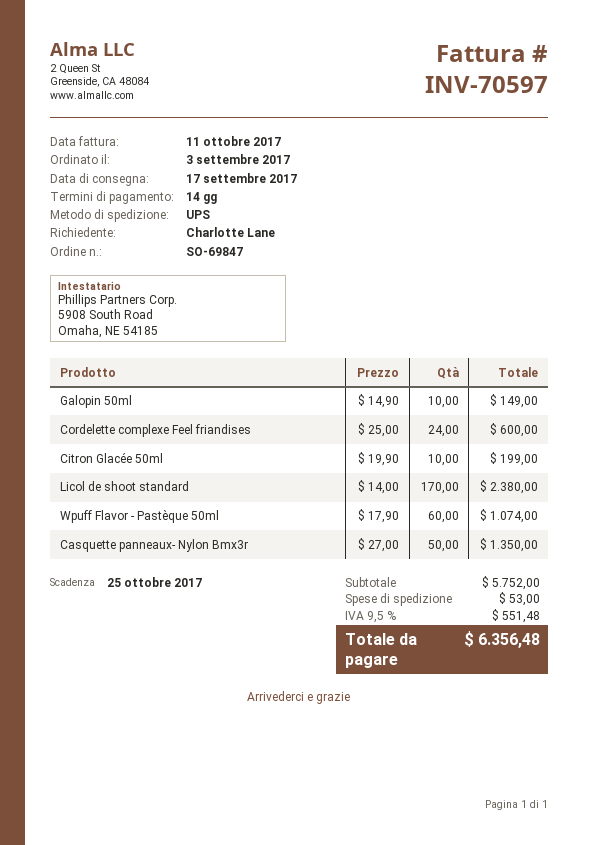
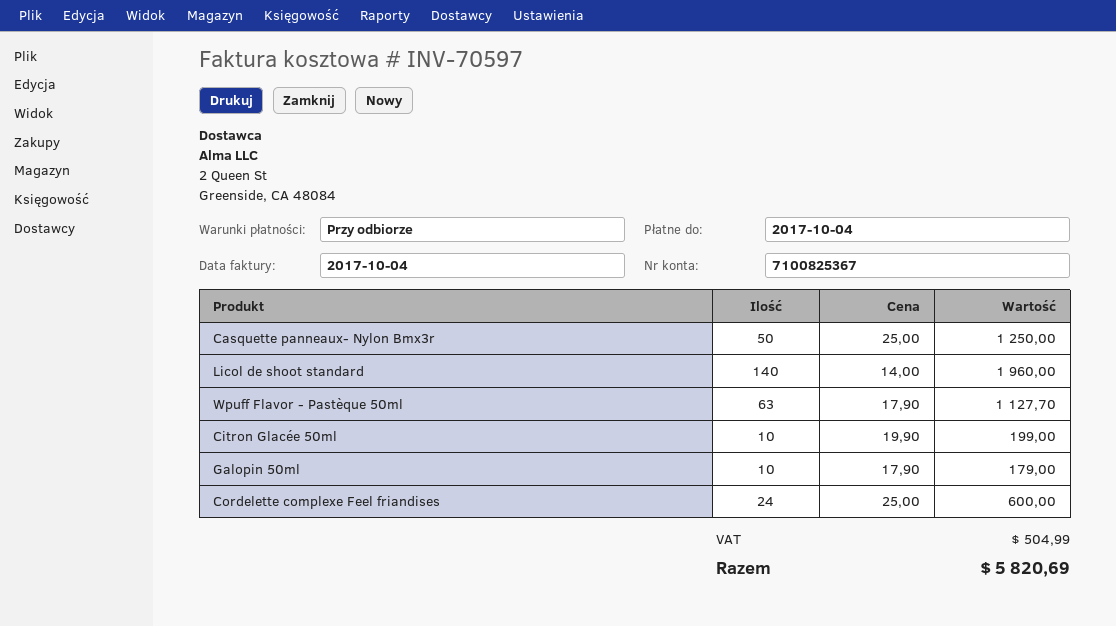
invoice date: 2017-10-11 -> 2017-10-04
payment terms: 14 days -> on receipt
due date: 2017-10-25 -> 2017-10-04
Galopin 50ml: 10 x 14.90 = 149.00 -> 10 x 17.90 = 179.00
Licol de shoot standard: 170 x 14.00 = 2380.00 -> 140 x 14.00 = 1960.00
Wpuff Flavor - Pastèque 50ml: 60 x 17.90 = 1074.00 -> 63 x 17.90 = 1127.70
Casquette panneaux- Nylon Bmx3r: 50 x 27.00 = 1350.00 -> 50 x 25.00 = 1250.00
shipping: 53.00 -> none
tax: 551.48 -> 504.99
total: 6356.48 -> 5820.69

